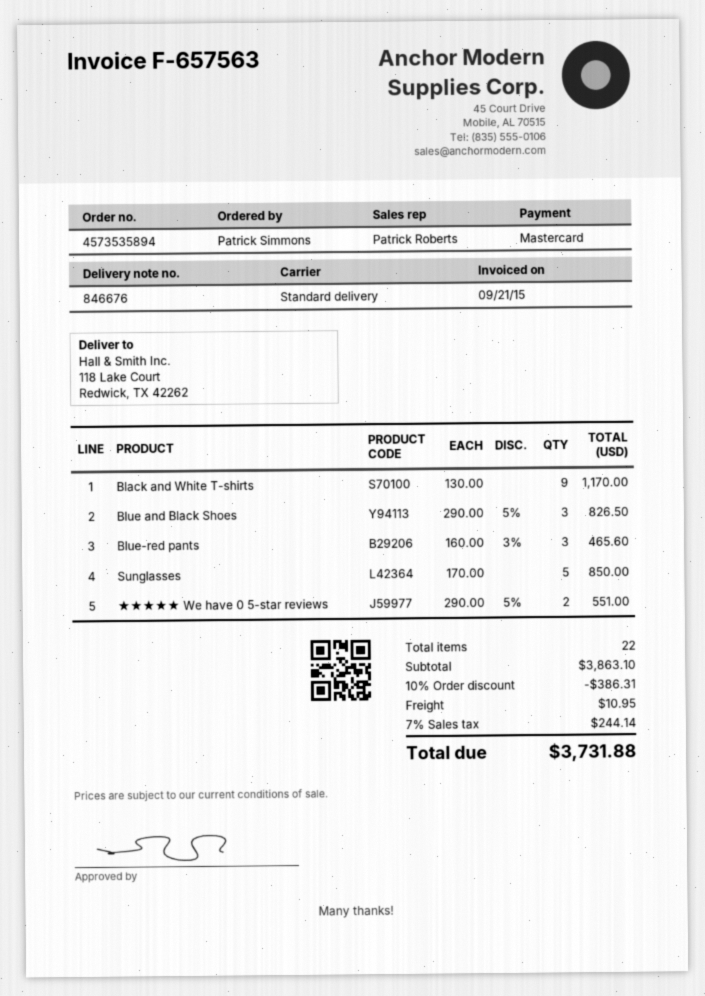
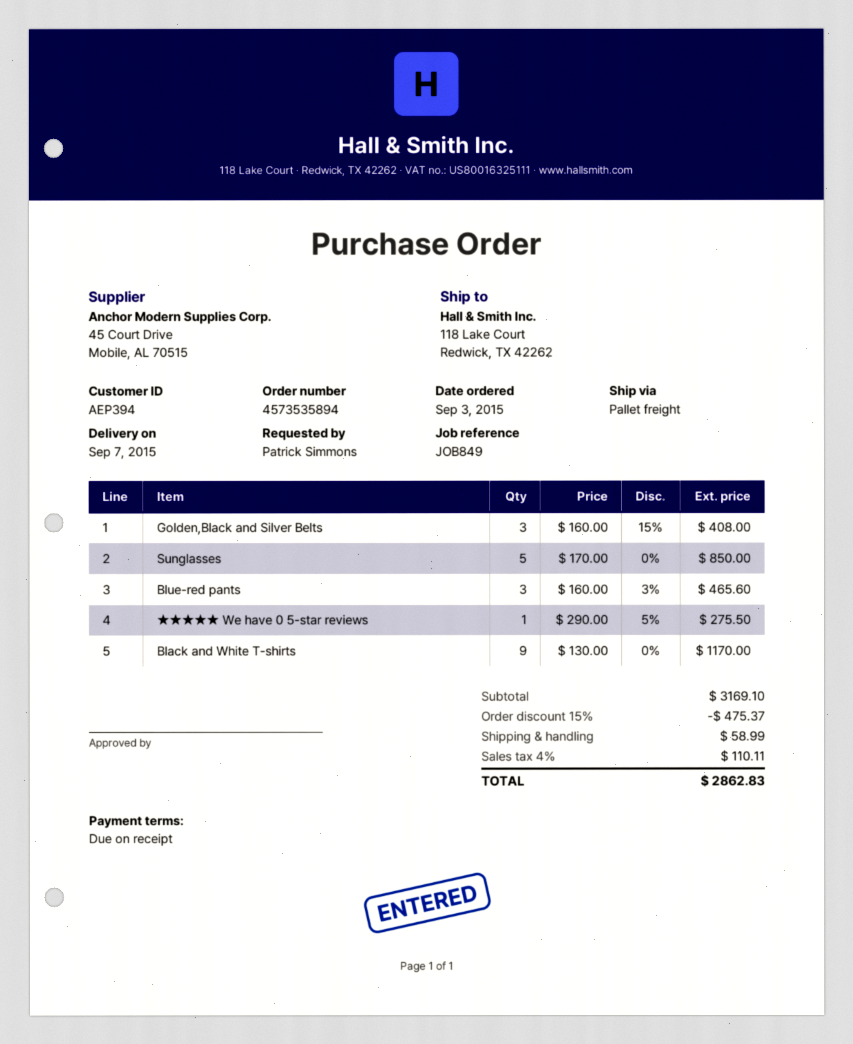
shipping method: standard -> pallet freight
Blue and Black Shoes: 3 x 290.00 - 5% = 826.50 -> none
★★★★★ We have 0 5-star reviews: 2 x 290.00 - 5% = 551.00 -> 1 x 290.00 - 5% = 275.50
Golden,Black and Silver Belts: none -> 3 x 160.00 - 15% = 408.00
subtotal: 3863.10 -> 3169.10
discount: 10% = 386.31 -> 15% = 475.37
shipping: 10.95 -> 58.99
tax: 7% = 244.14 -> 4% = 110.11
total: 3731.88 -> 2862.83

